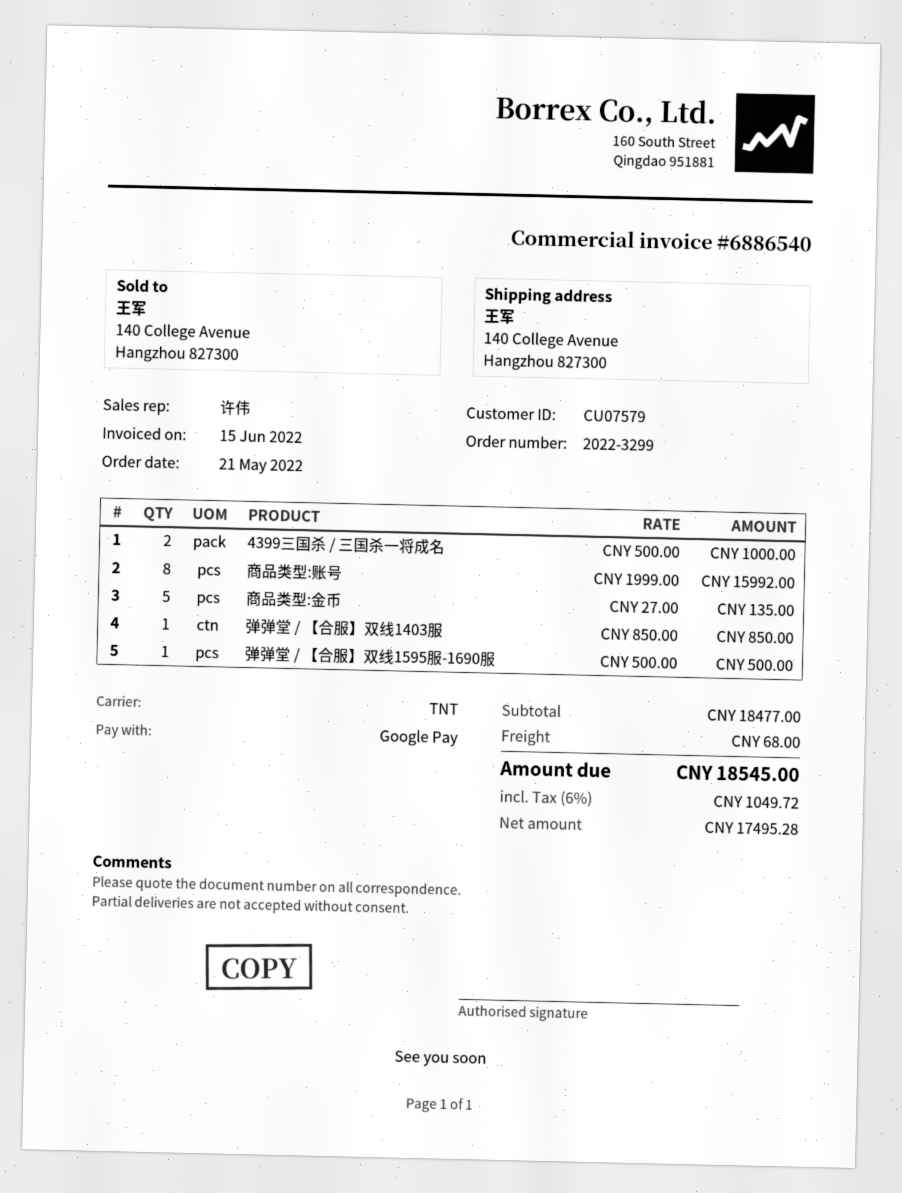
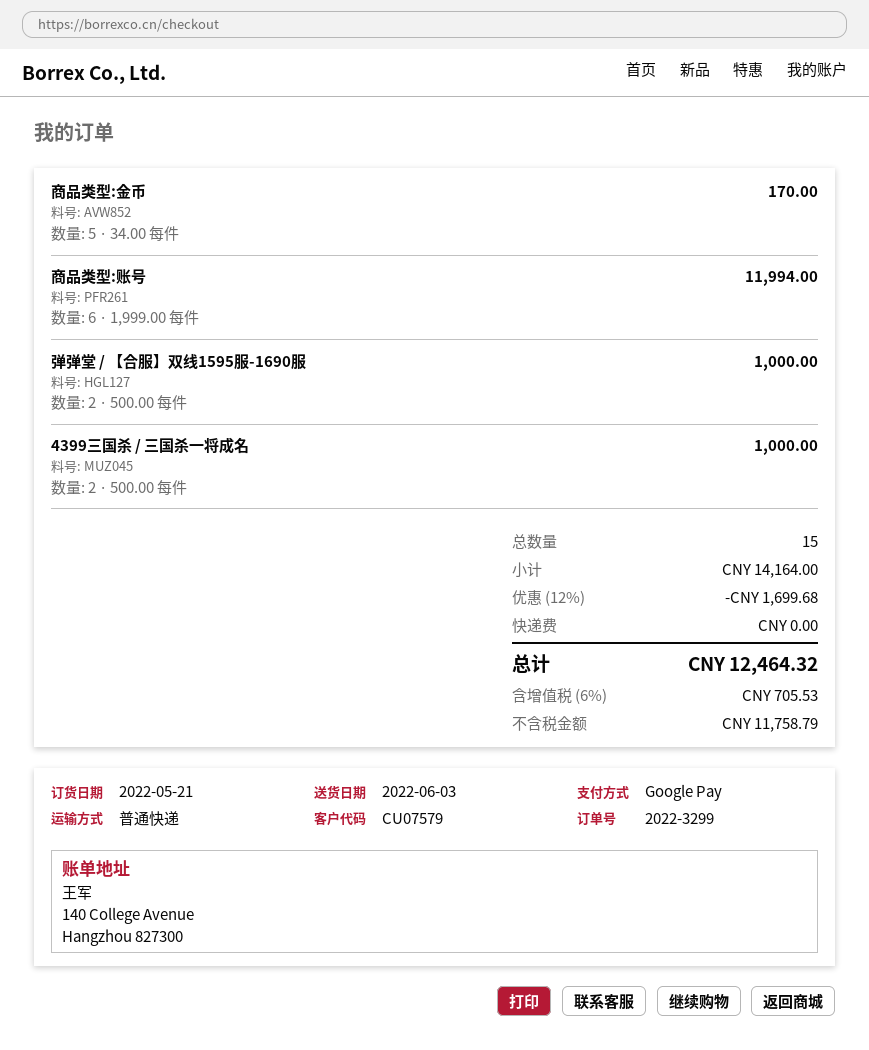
shipping method: TNT -> standard
商品类型:账号: 8 x 1999.00 = 15992.00 -> 6 x 1999.00 = 11994.00
商品类型:金币: 5 x 27.00 = 135.00 -> 5 x 34.00 = 170.00
弹弹堂 / 【合服】双线1403服: 1 x 850.00 = 850.00 -> none
弹弹堂 / 【合服】双线1595服-1690服: 1 x 500.00 = 500.00 -> 2 x 500.00 = 1000.00
subtotal: 18477.00 -> 14164.00
discount: none -> 12% = 1699.68
shipping: 68.00 -> 0.00
net: 17495.28 -> 11758.79
tax: 6% = 1049.72 -> 6% = 705.53
total: 18545.00 -> 12464.32

